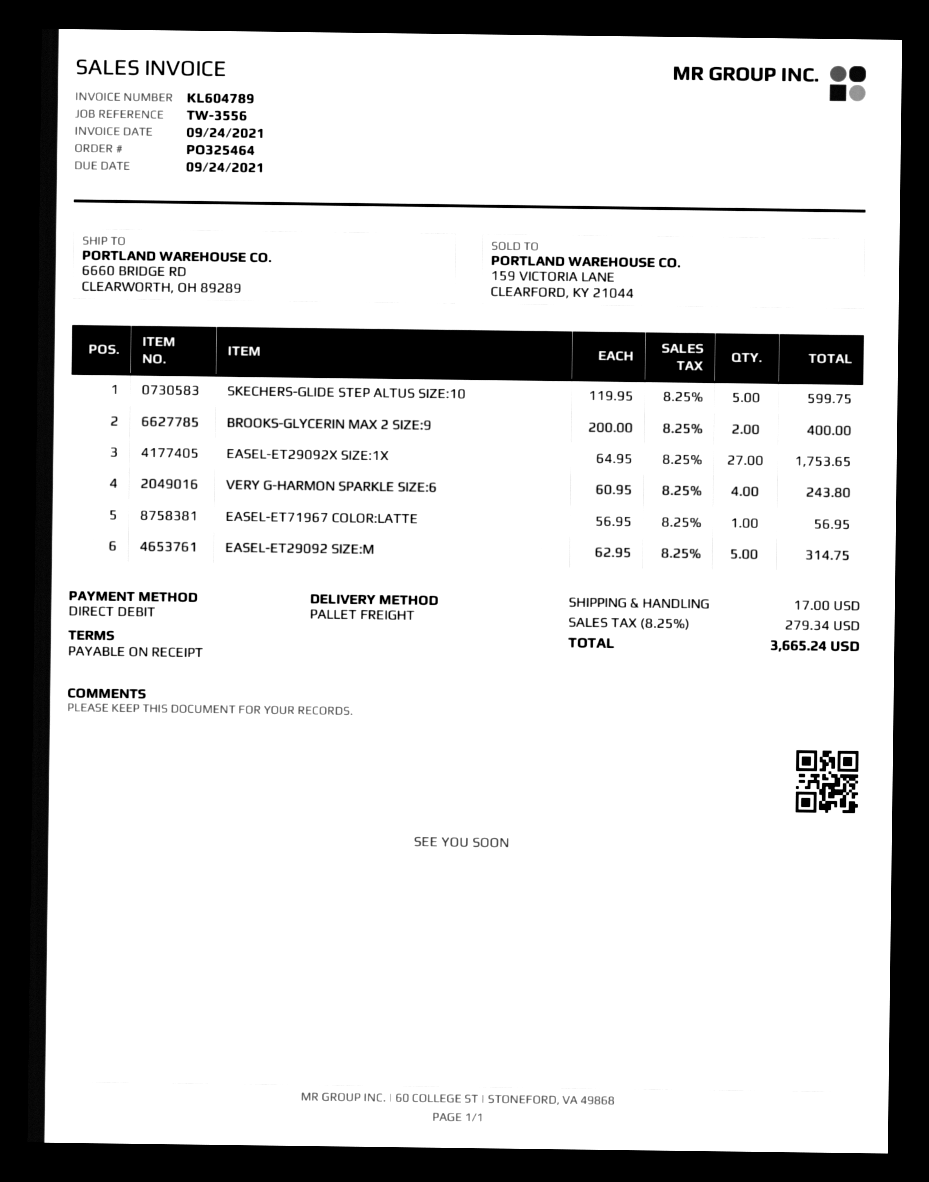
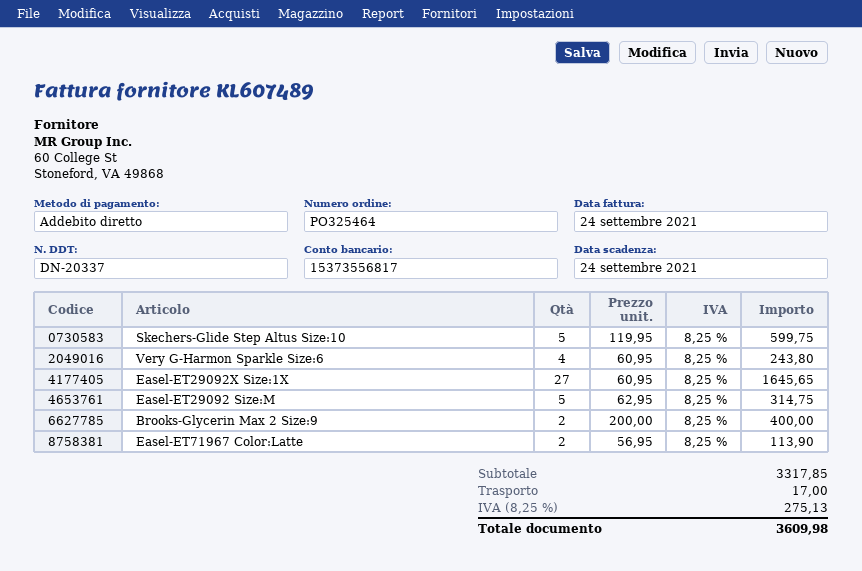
invoice number: KL604789 -> KL607489
EASEL-ET29092X SIZE:1X: 27 x 64.95 = 1753.65 -> 27 x 60.95 = 1645.65
EASEL-ET71967 COLOR:LATTE: 1 x 56.95 = 56.95 -> 2 x 56.95 = 113.90
tax: 8.25% = 279.34 -> 8.25% = 275.13
total: 3665.24 -> 3609.98

